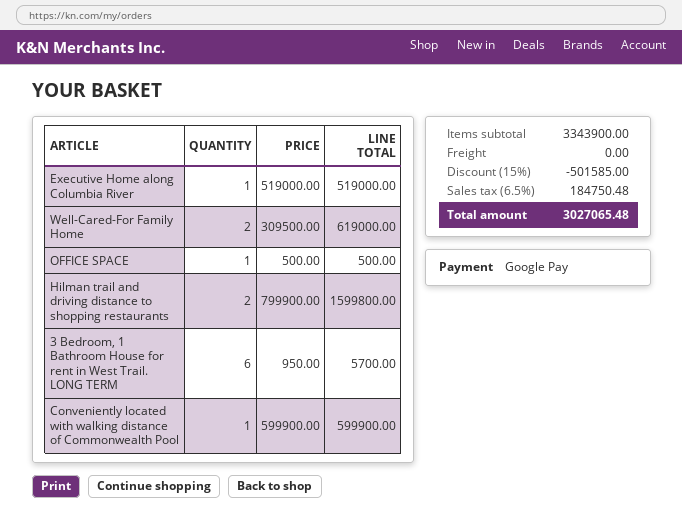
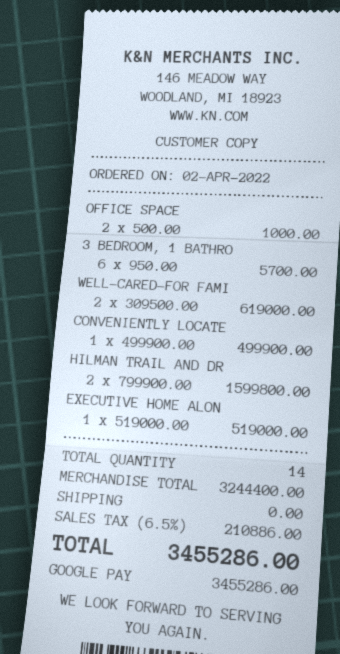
OFFICE SPACE: 1 x 500.00 = 500.00 -> 2 x 500.00 = 1000.00
Conveniently located with walking distance of Commonwealth Pool: 1 x 599900.00 = 599900.00 -> 1 x 499900.00 = 499900.00
subtotal: 3343900.00 -> 3244400.00
discount: 15% = 501585.00 -> none
tax: 6.5% = 184750.48 -> 6.5% = 210886.00
total: 3027065.48 -> 3455286.00

